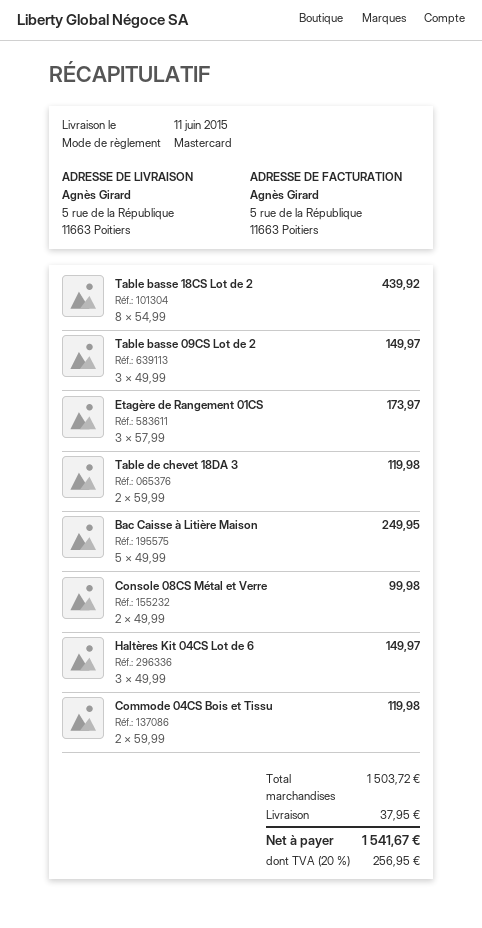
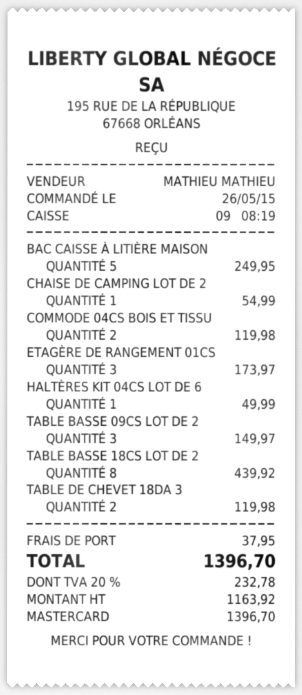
Console 08CS Métal et Verre: 2 for 99.98 -> none
Haltères Kit 04CS Lot de 6: 3 for 149.97 -> 1 for 49.99
CHAISE DE CAMPING LOT DE 2: none -> 1 for 54.99
tax: 20% = 256.95 -> 20% = 232.78
total: 1541.67 -> 1396.70

